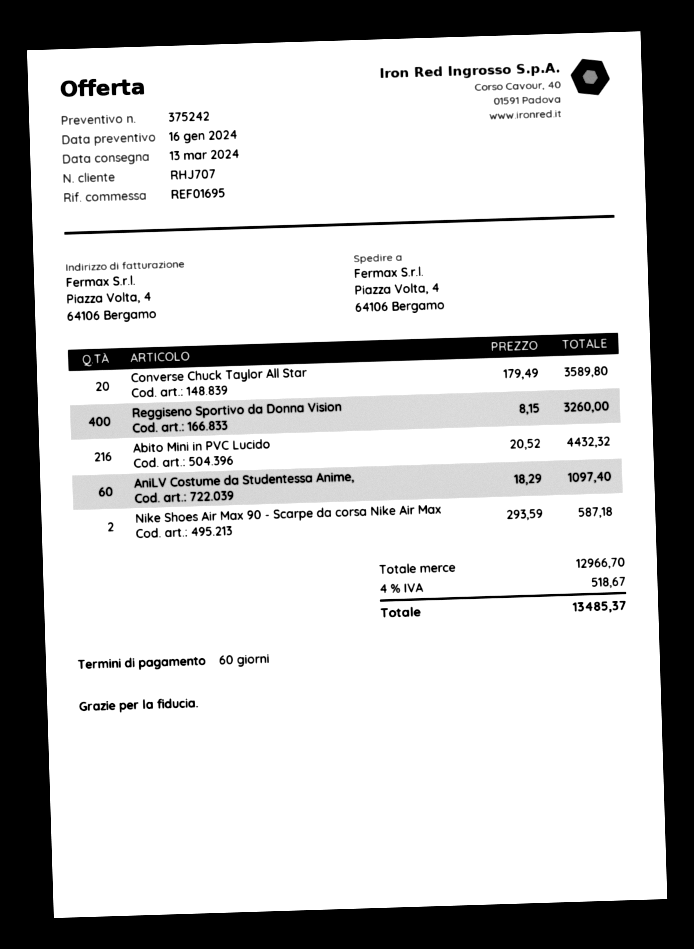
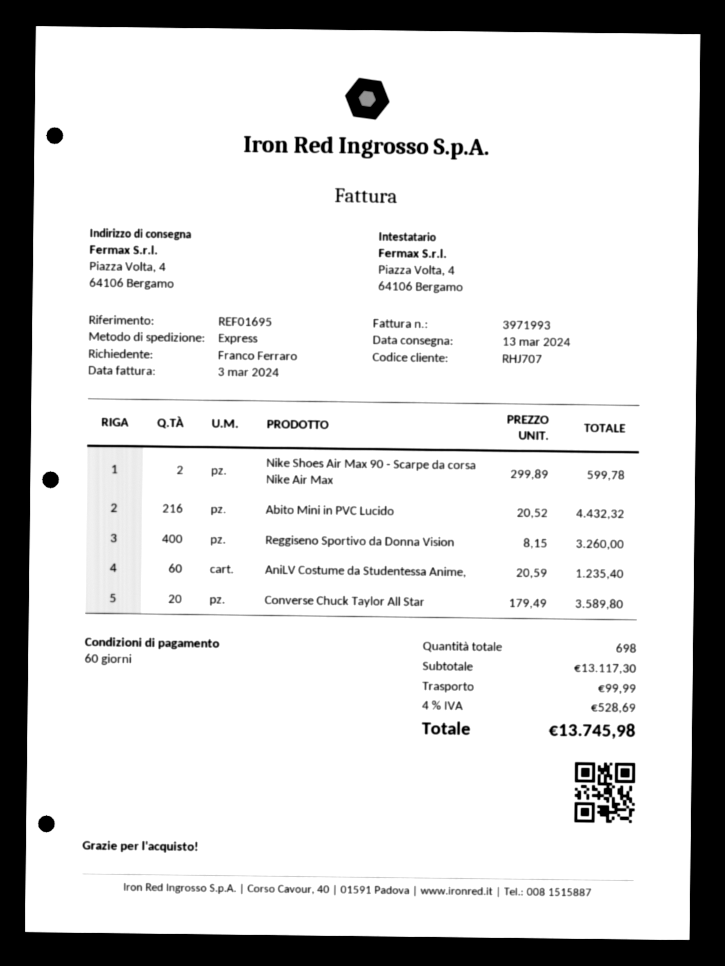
AniLV Costume da Studentessa Anime,: 60 x 18.29 = 1097.40 -> 60 x 20.59 = 1235.40
Nike Shoes Air Max 90 - Scarpe da corsa Nike Air Max: 2 x 293.59 = 587.18 -> 2 x 299.89 = 599.78
subtotal: 12966.70 -> 13117.30
shipping: none -> 99.99
tax: 4% = 518.67 -> 4% = 528.69
total: 13485.37 -> 13745.98

